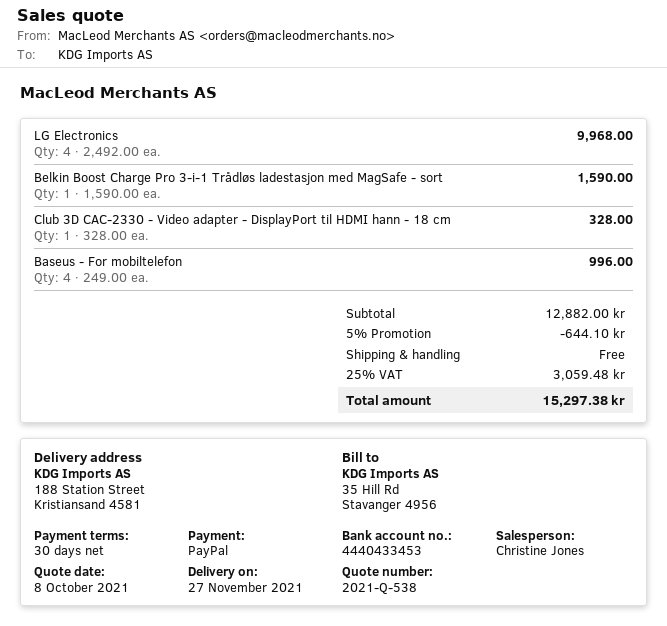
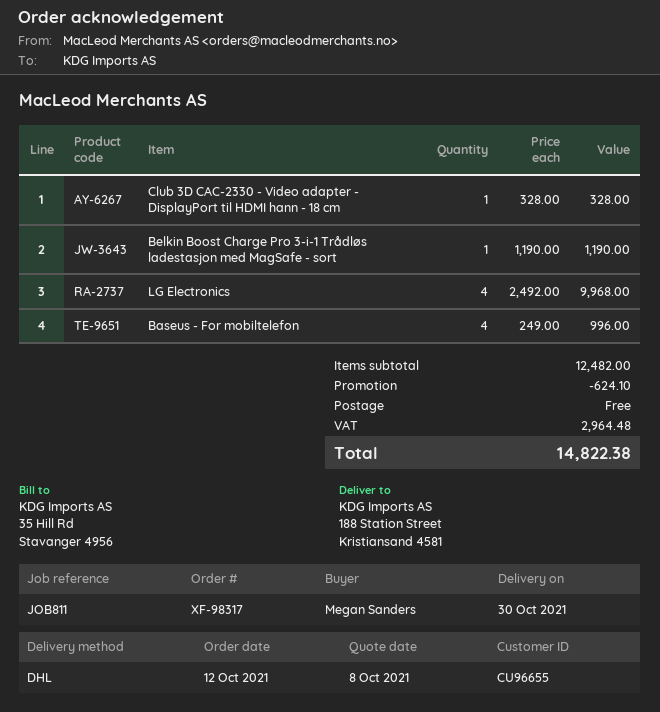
delivery date: 2021-11-27 -> 2021-10-30
Belkin Boost Charge Pro 3-i-1 Trådløs ladestasjon med MagSafe - sort: 1 x 1590.00 = 1590.00 -> 1 x 1190.00 = 1190.00
subtotal: 12882.00 -> 12482.00
discount: 644.10 -> 624.10
tax: 3059.48 -> 2964.48
total: 15297.38 -> 14822.38

